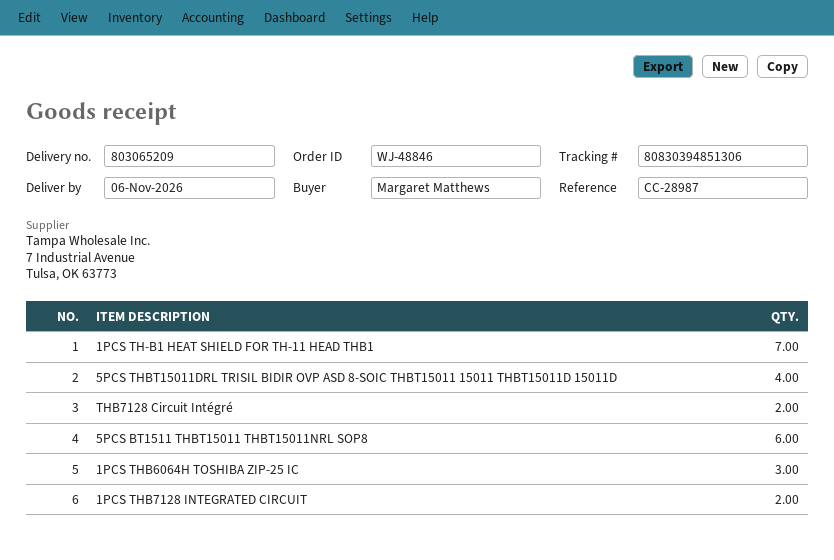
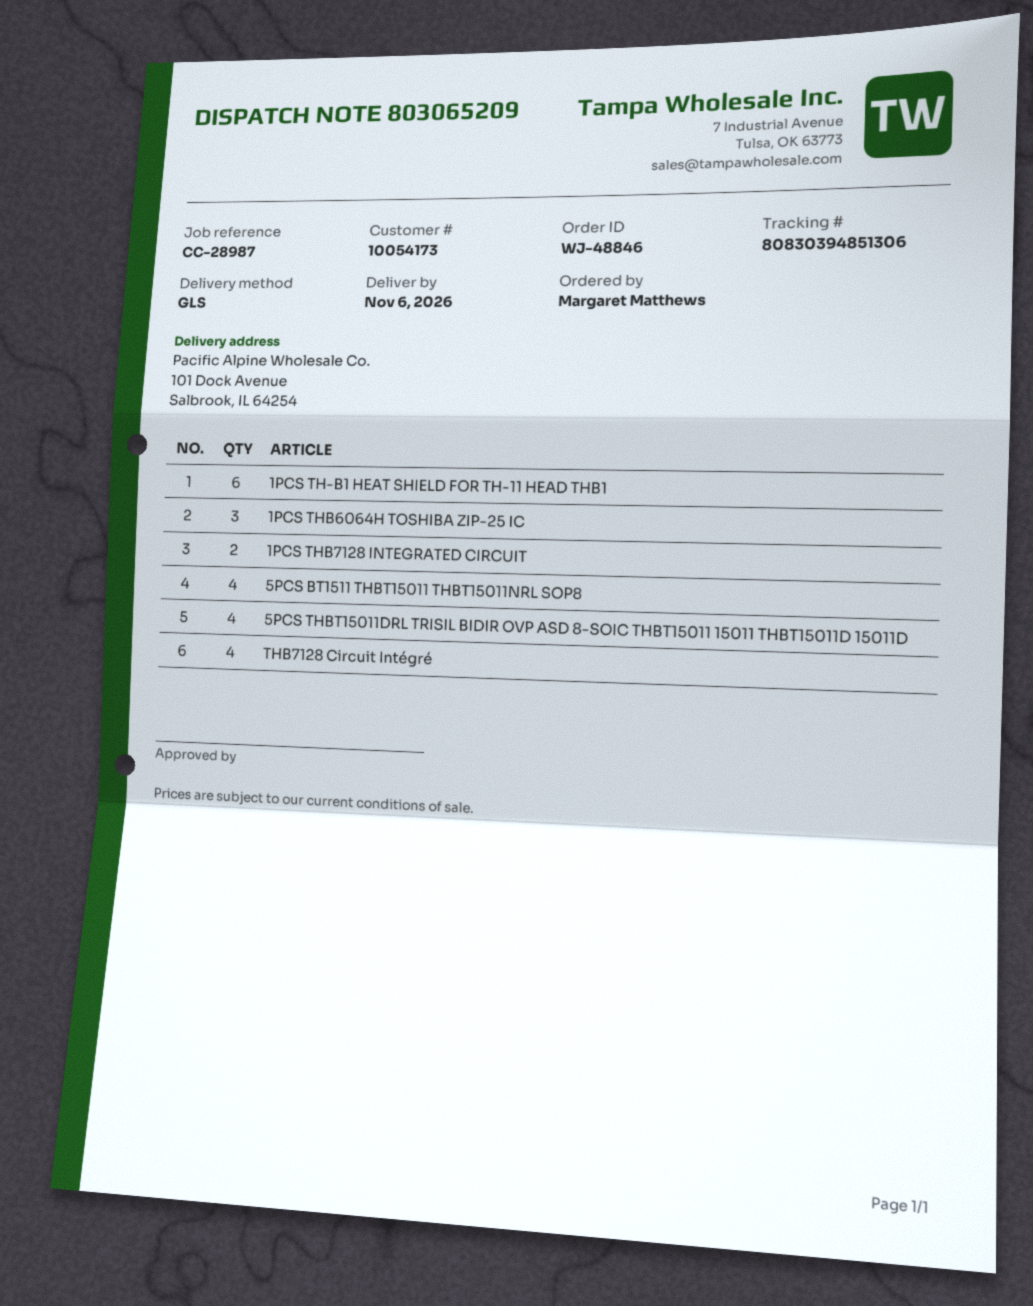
1PCS TH-B1 HEAT SHIELD FOR TH-11 HEAD THB1: 7 -> 6
THB7128 Circuit Intégré: 2 -> 4
5PCS BT1511 THBT15011 THBT15011NRL SOP8: 6 -> 4

